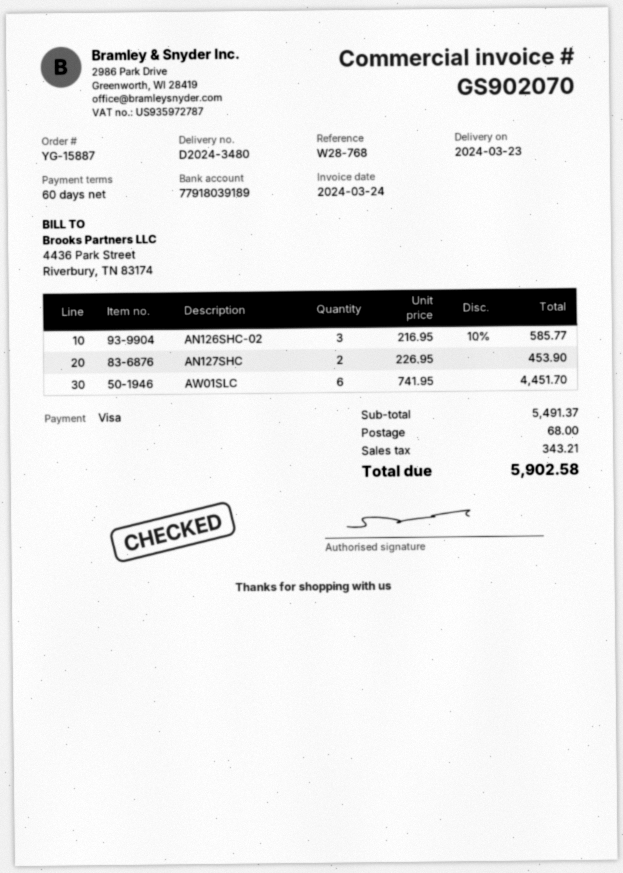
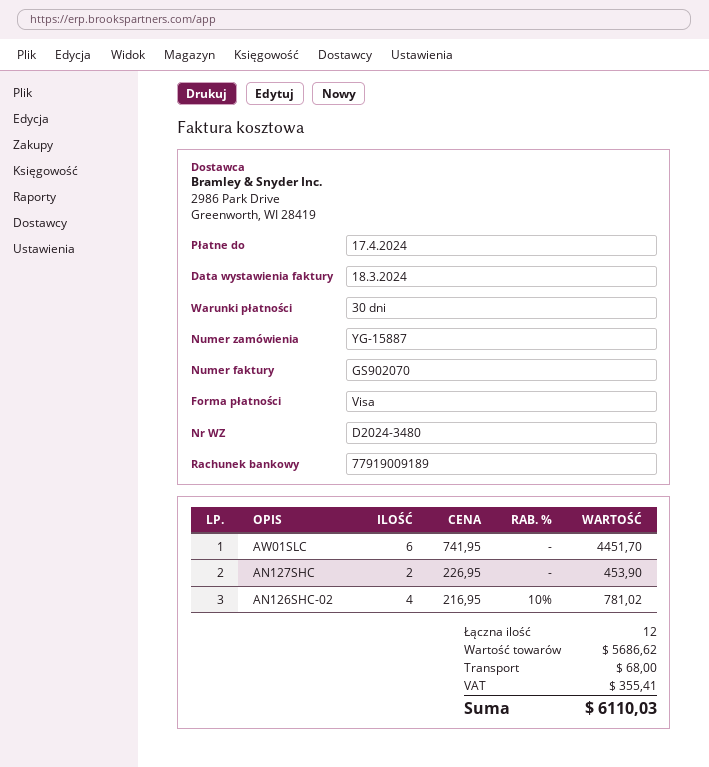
invoice date: 2024-03-24 -> 2024-03-18
payment terms: 60 days -> 30 days
bank account: 77918039189 -> 77919009189
AN126SHC-02: 3 x 216.95 - 10% = 585.77 -> 4 x 216.95 - 10% = 781.02
subtotal: 5491.37 -> 5686.62
tax: 343.21 -> 355.41
total: 5902.58 -> 6110.03

